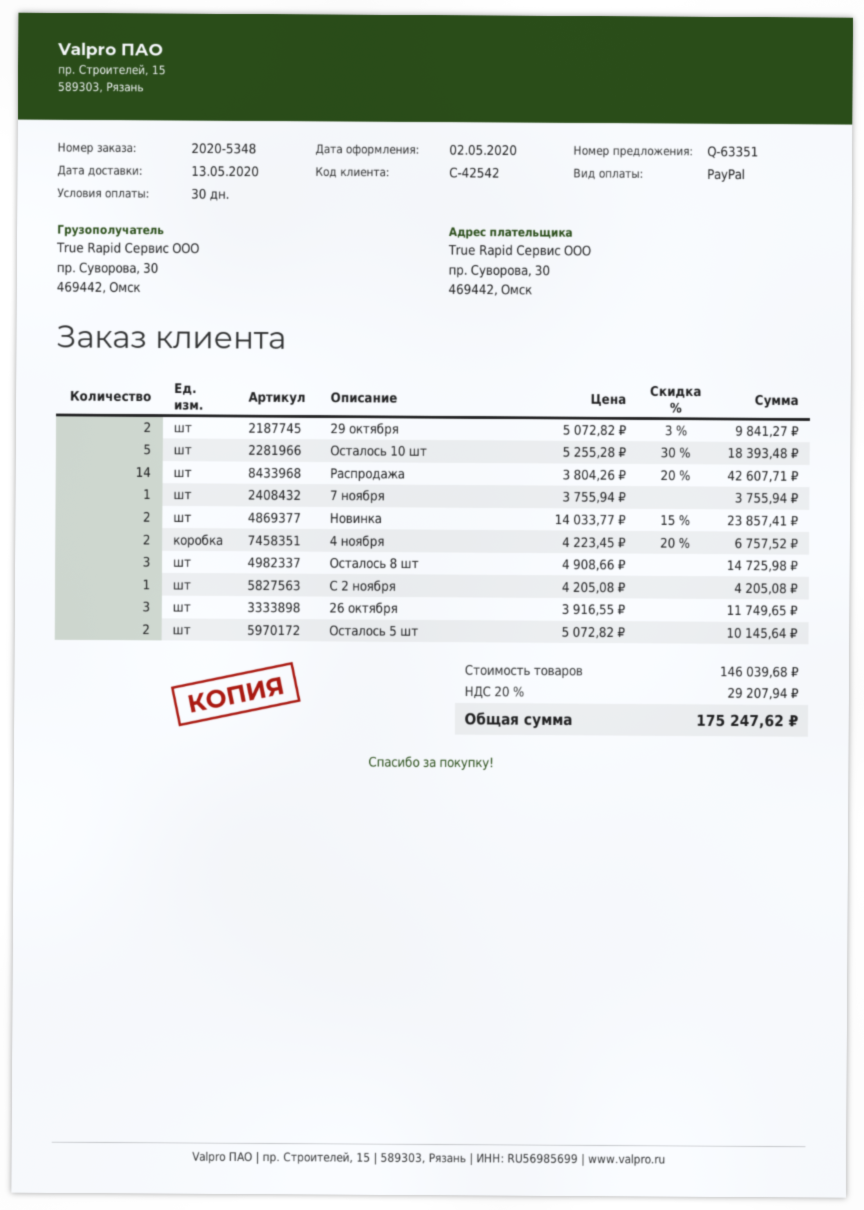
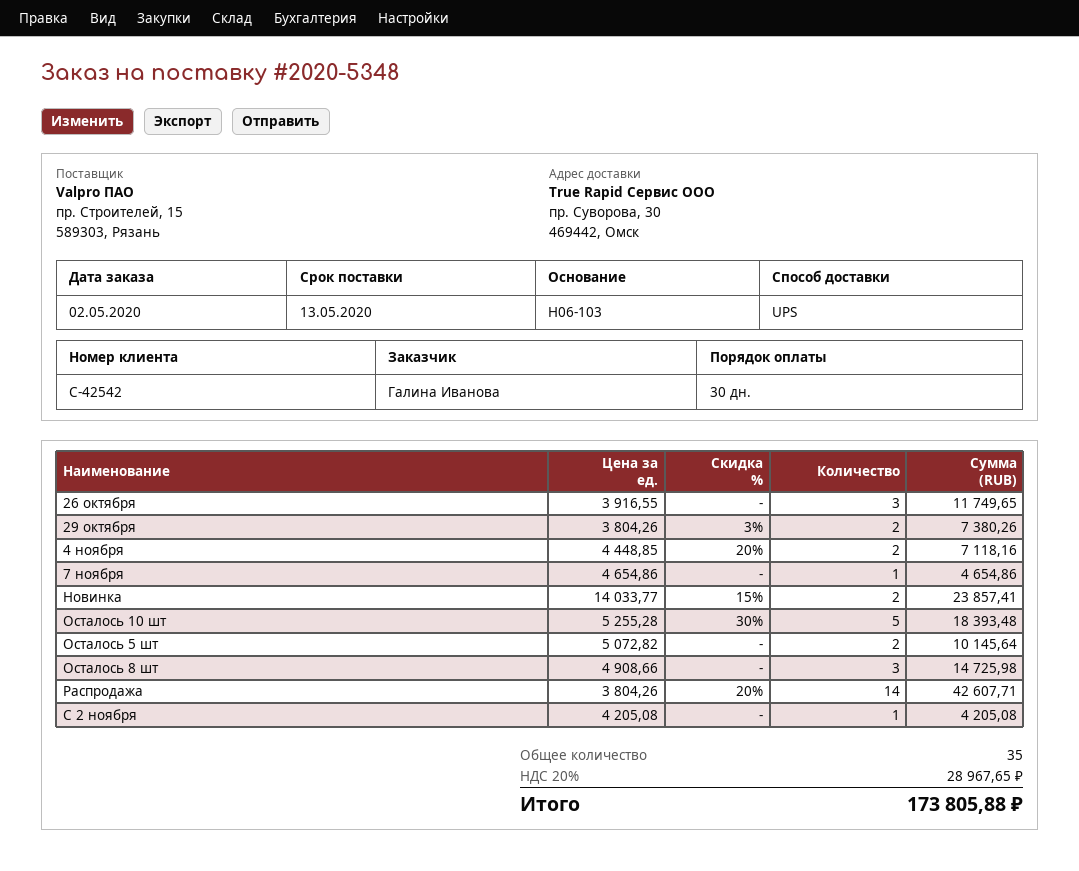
29 октября: 2 x 5072.82 - 3% = 9841.27 -> 2 x 3804.26 - 3% = 7380.26
7 ноября: 1 x 3755.94 = 3755.94 -> 1 x 4654.86 = 4654.86
4 ноября: 2 x 4223.45 - 20% = 6757.52 -> 2 x 4448.85 - 20% = 7118.16
tax: 20% = 29207.94 -> 20% = 28967.65
total: 175247.62 -> 173805.88

